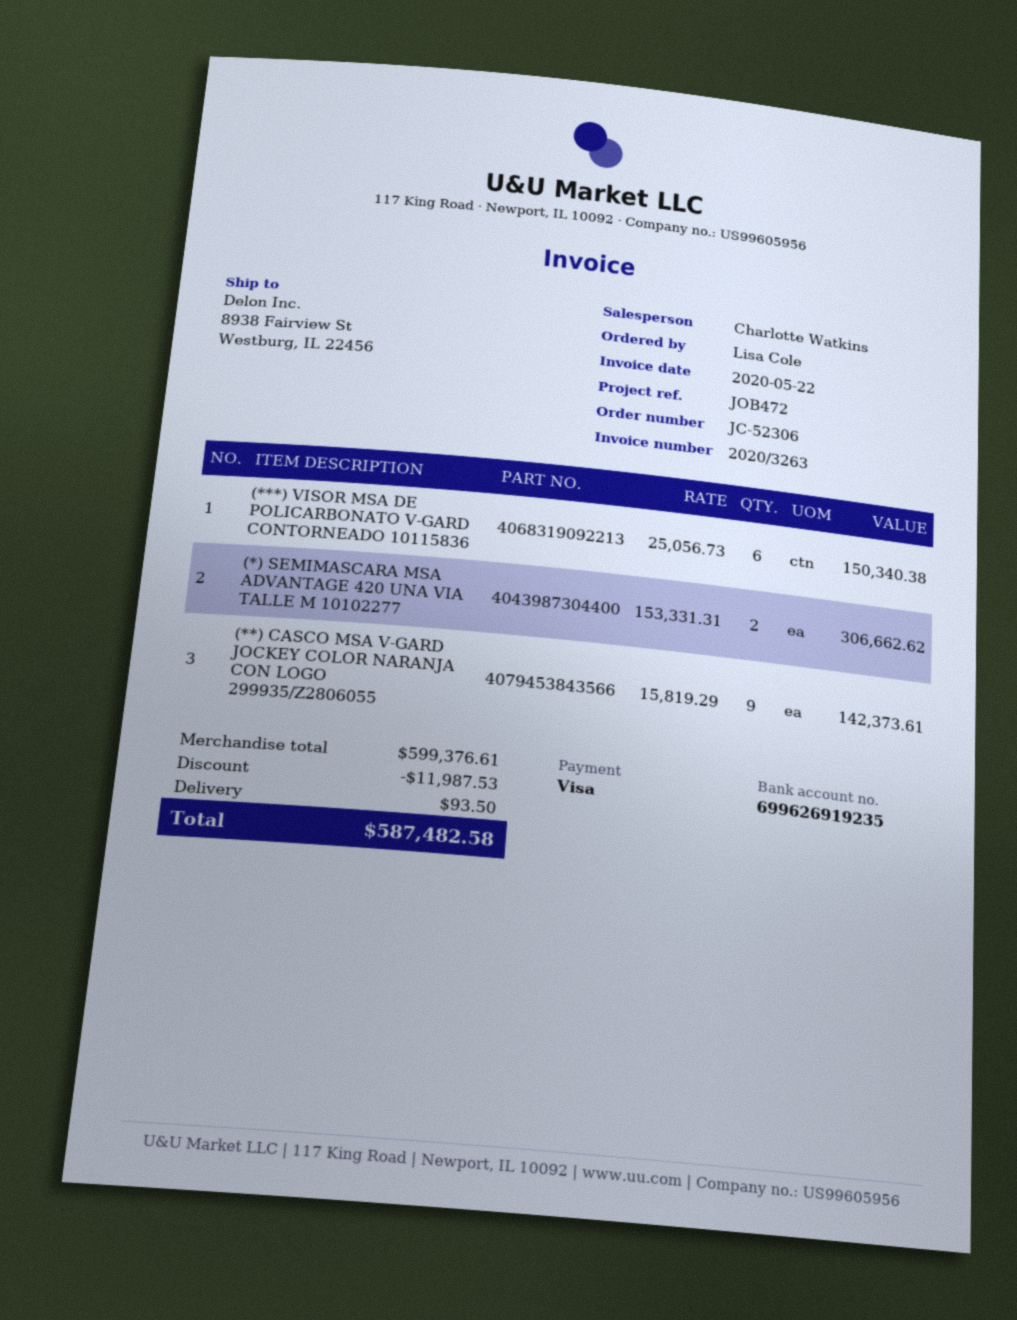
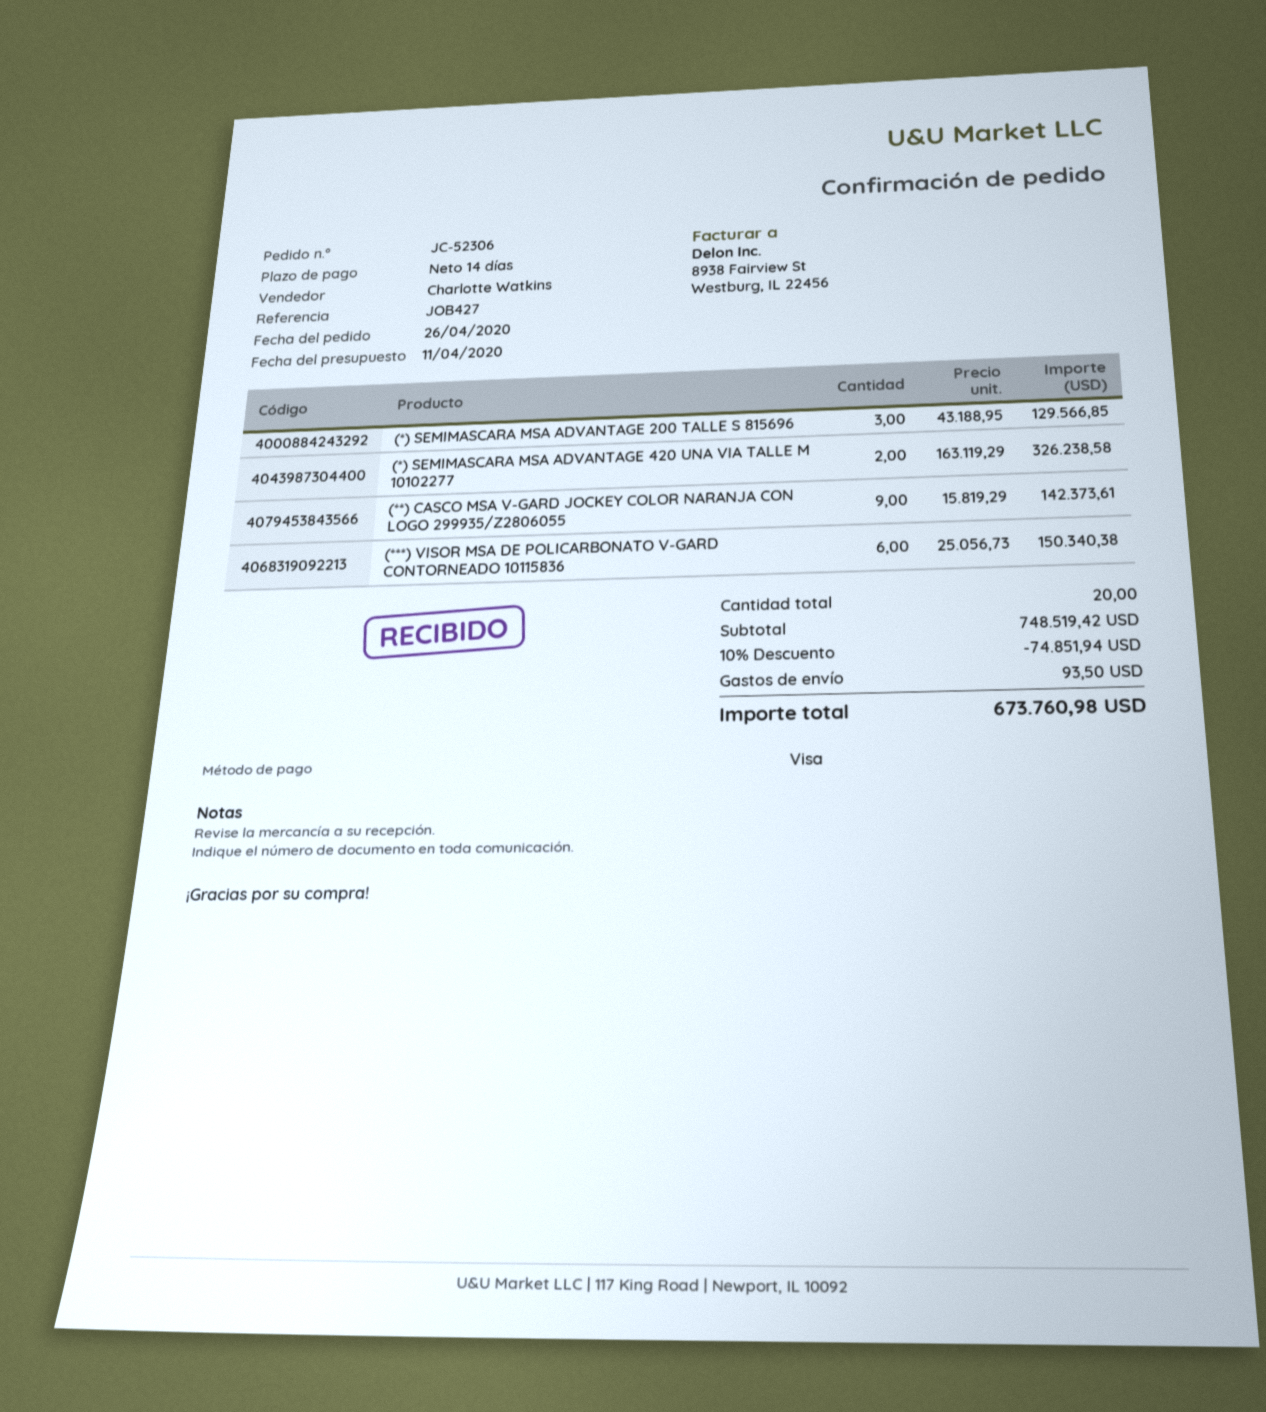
reference: JOB472 -> JOB427
(*) SEMIMASCARA MSA ADVANTAGE 420 UNA VIA TALLE M 10102277: 2 x 153331.31 = 306662.62 -> 2 x 163119.29 = 326238.58
(*) SEMIMASCARA MSA ADVANTAGE 200 TALLE S 815696: none -> 3 x 43188.95 = 129566.85
subtotal: 599376.61 -> 748519.42
discount: 11987.53 -> 74851.94
total: 587482.58 -> 673760.98

